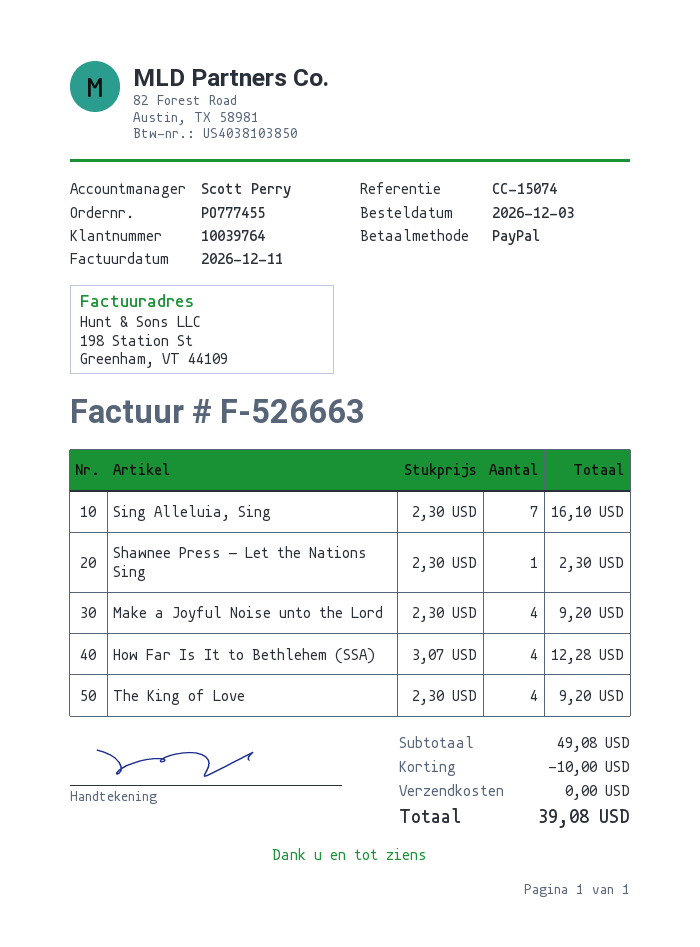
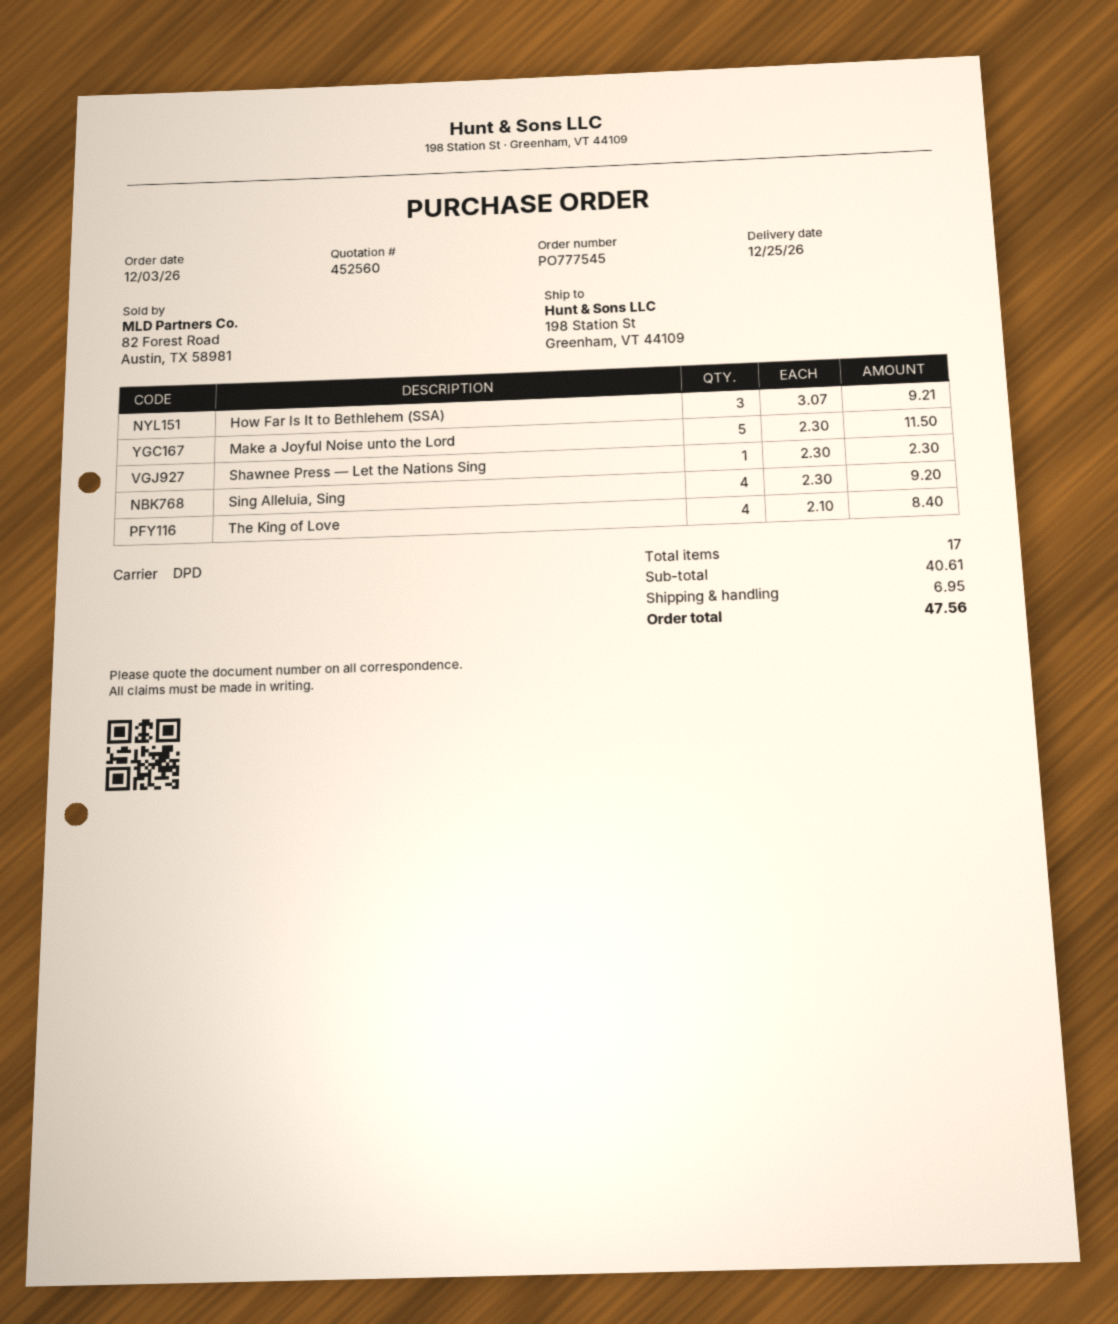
order number: PO777455 -> PO777545
Sing Alleluia, Sing: 7 x 2.30 = 16.10 -> 4 x 2.30 = 9.20
Make a Joyful Noise unto the Lord: 4 x 2.30 = 9.20 -> 5 x 2.30 = 11.50
How Far Is It to Bethlehem (SSA): 4 x 3.07 = 12.28 -> 3 x 3.07 = 9.21
The King of Love: 4 x 2.30 = 9.20 -> 4 x 2.10 = 8.40
subtotal: 49.08 -> 40.61
discount: 10.00 -> none
shipping: 0.00 -> 6.95
total: 39.08 -> 47.56

